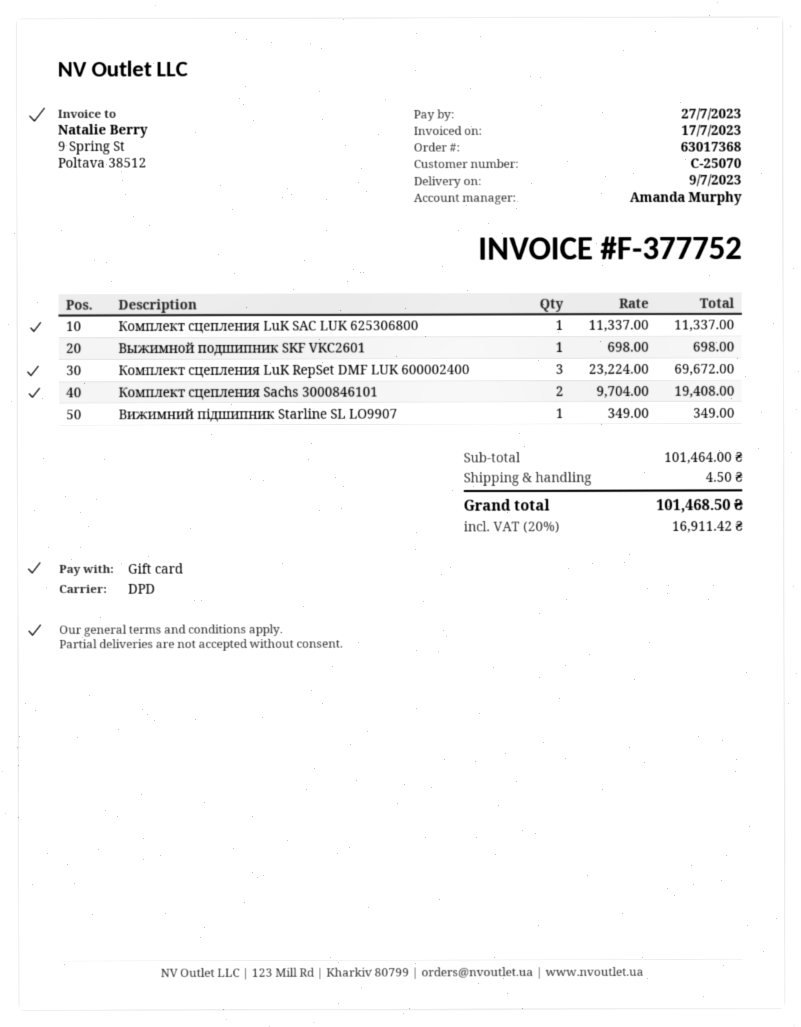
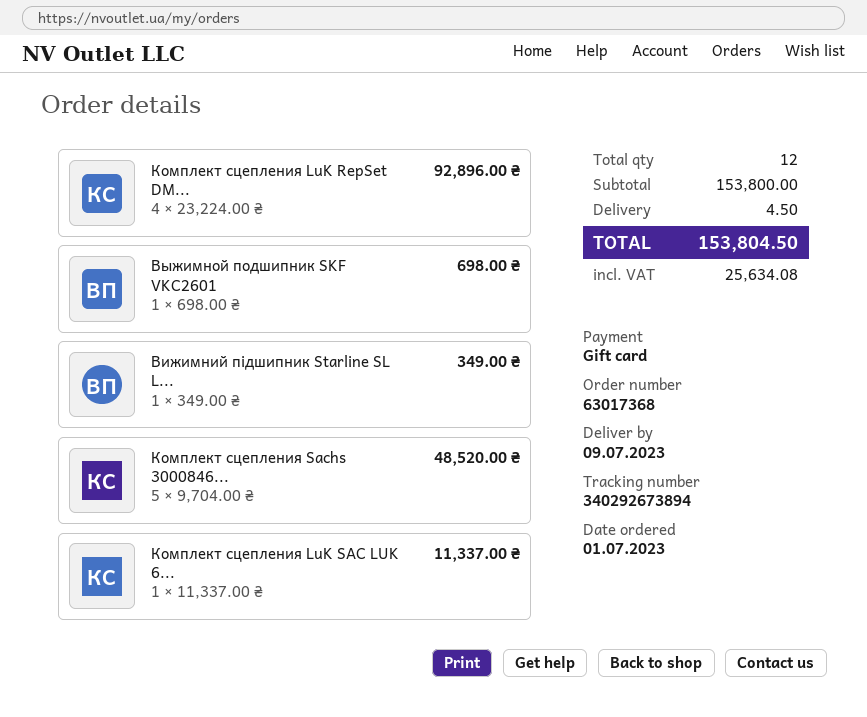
Комплект сцепления LuK RepSet DMF LUK 600002400: 3 x 23224.00 = 69672.00 -> 4 x 23224.00 = 92896.00
Комплект сцепления Sachs 3000846101: 2 x 9704.00 = 19408.00 -> 5 x 9704.00 = 48520.00
subtotal: 101464.00 -> 153800.00
tax: 16911.42 -> 25634.08
total: 101468.50 -> 153804.50

